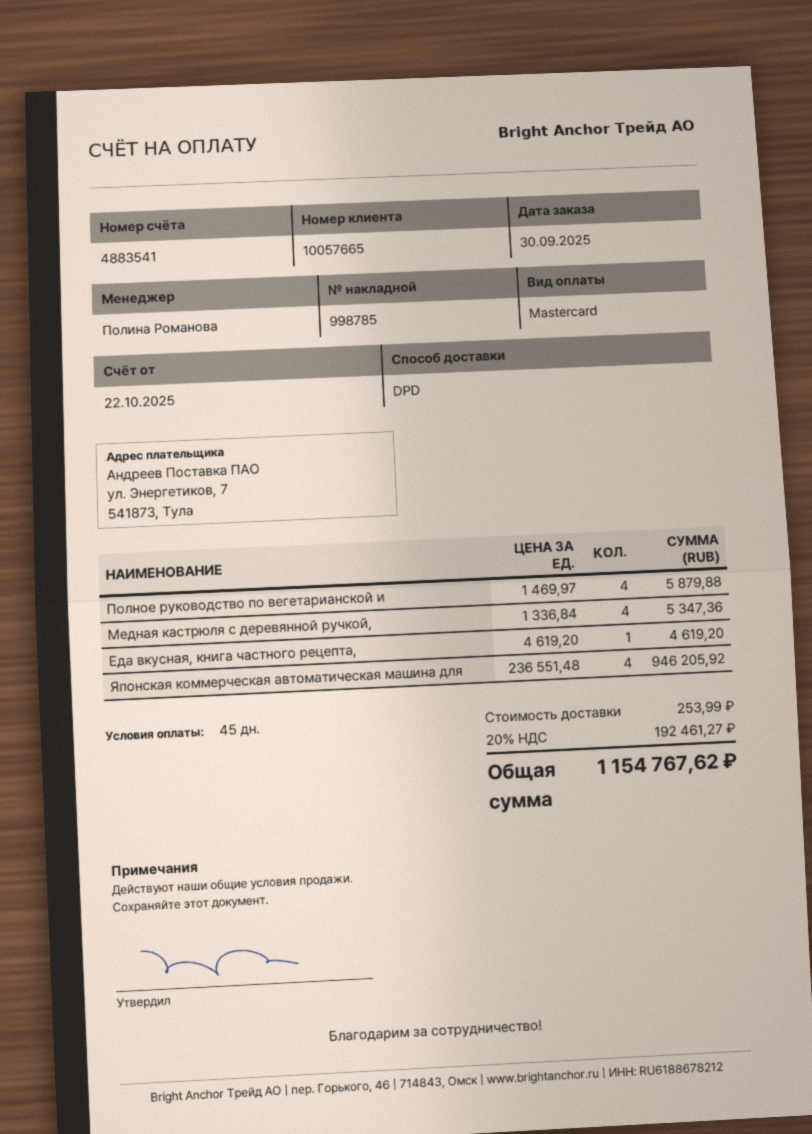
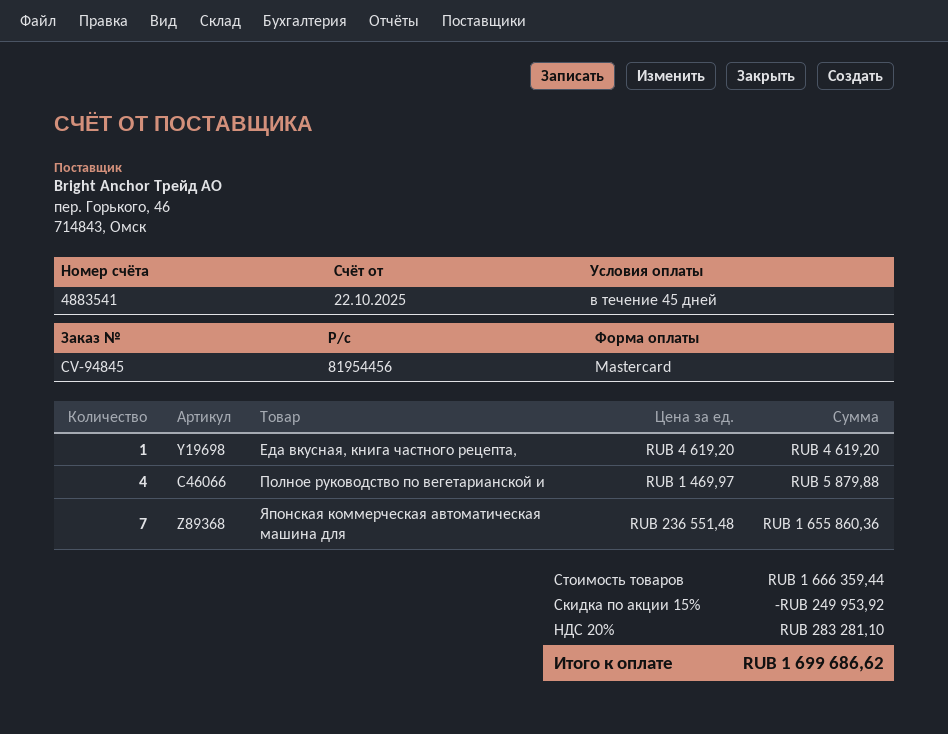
Медная кастрюля с деревянной ручкой,: 4 x 1336.84 = 5347.36 -> none
Японская коммерческая автоматическая машина для: 4 x 236551.48 = 946205.92 -> 7 x 236551.48 = 1655860.36
discount: none -> 15% = 249953.92
shipping: 253.99 -> none
tax: 20% = 192461.27 -> 20% = 283281.10
total: 1154767.62 -> 1699686.62

